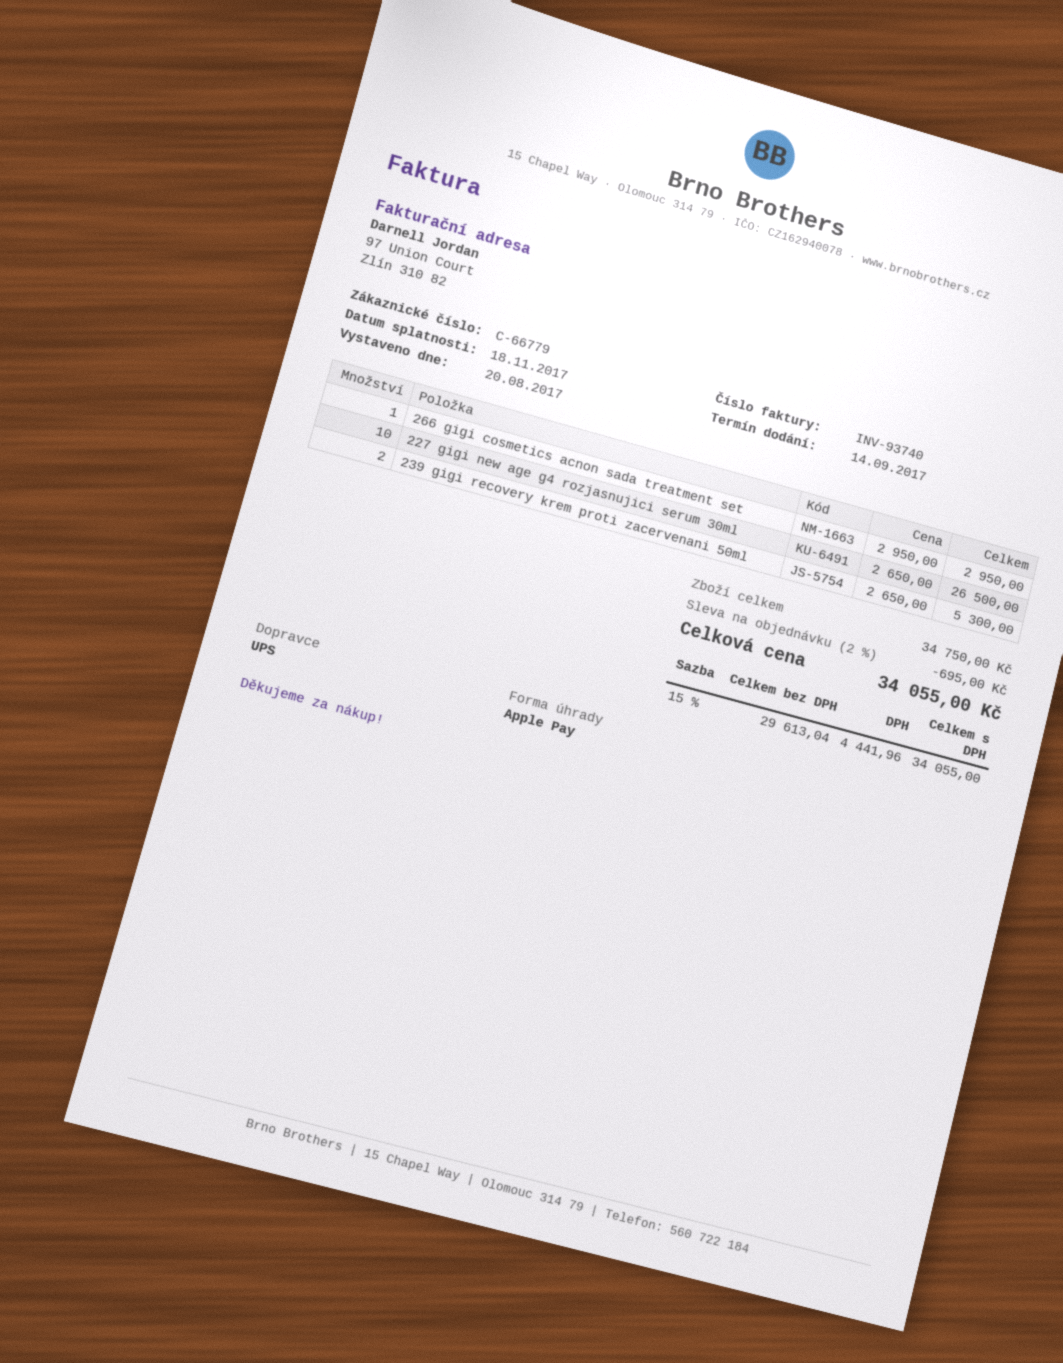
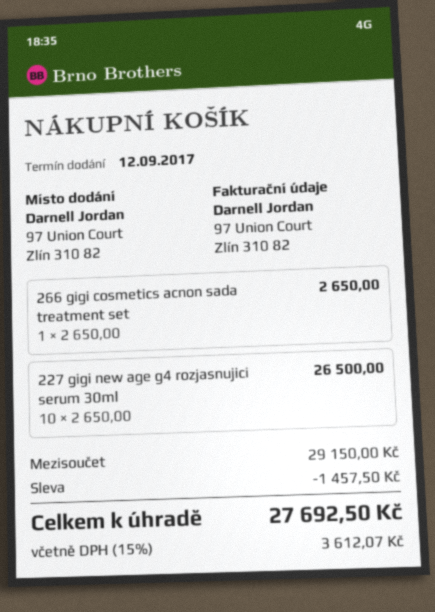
delivery date: 2017-09-14 -> 2017-09-12
266 gigi cosmetics acnon sada treatment set: 1 x 2950.00 = 2950.00 -> 1 x 2650.00 = 2650.00
239 gigi recovery krem proti zacervenani 50ml: 2 x 2650.00 = 5300.00 -> none
subtotal: 34750.00 -> 29150.00
discount: 695.00 -> 1457.50
tax: 15% = 4441.96 -> 15% = 3612.07
total: 34055.00 -> 27692.50

